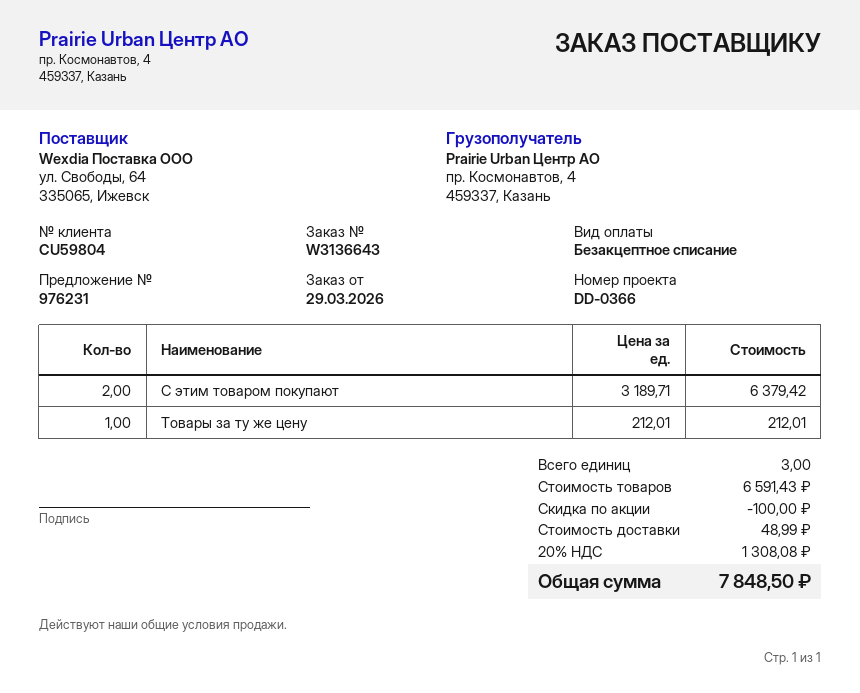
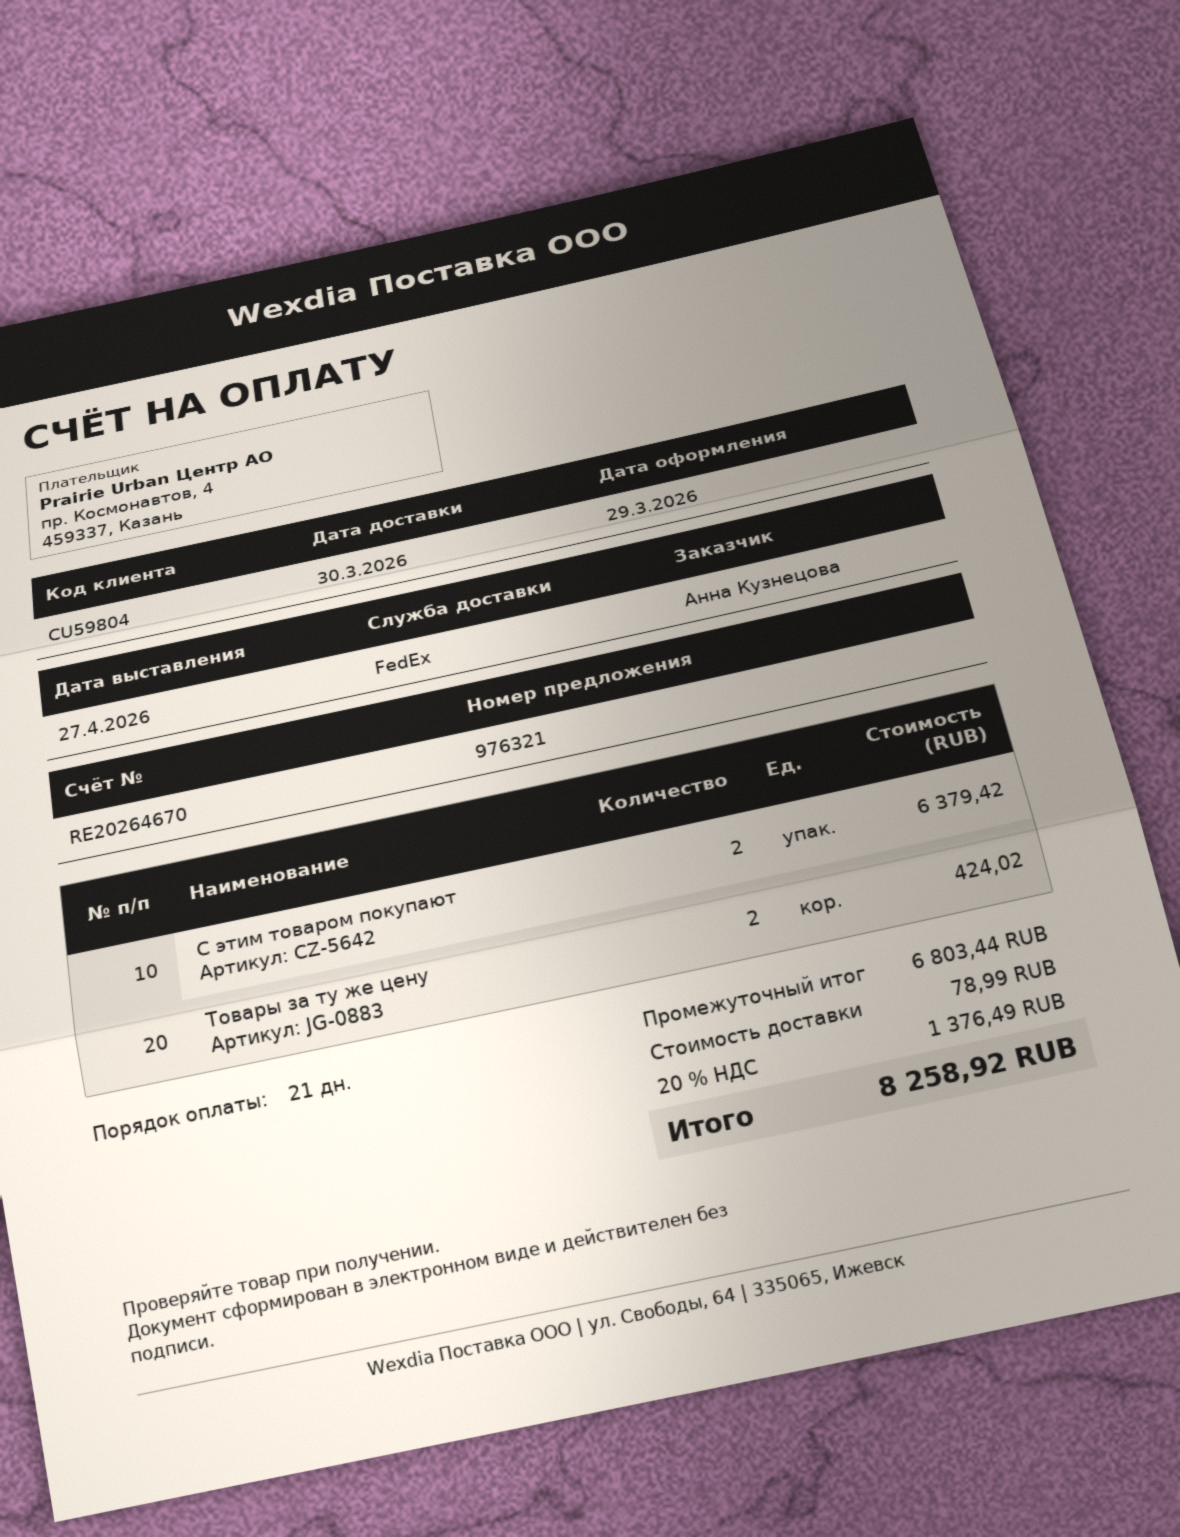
quote number: 976231 -> 976321
Товары за ту же цену: 1 for 212.01 -> 2 for 424.02
subtotal: 6591.43 -> 6803.44
discount: 100.00 -> none
shipping: 48.99 -> 78.99
tax: 20% = 1308.08 -> 20% = 1376.49
total: 7848.50 -> 8258.92

